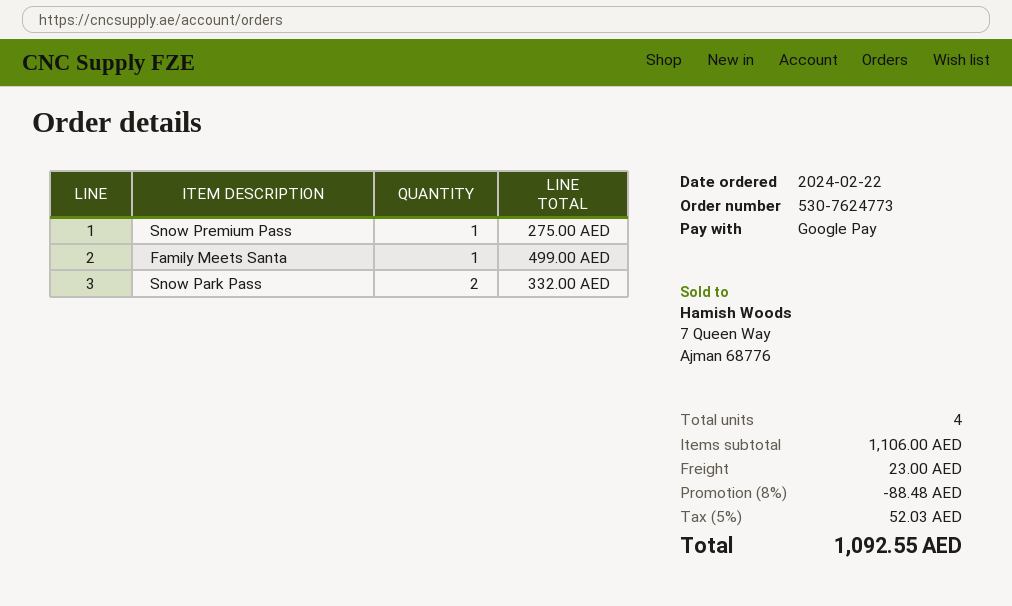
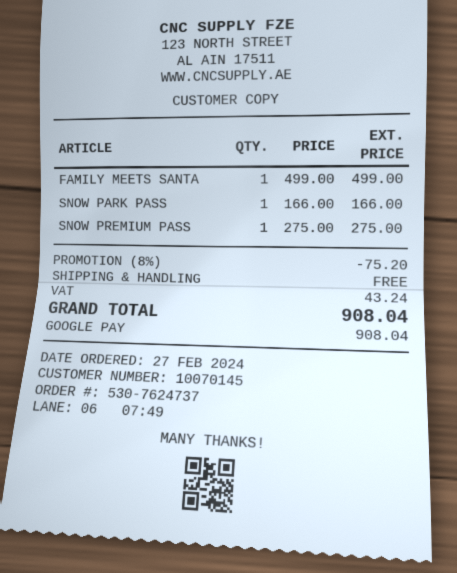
order number: 530-7624773 -> 530-7624737
order date: 2024-02-22 -> 2024-02-27
Snow Park Pass: 2 for 332.00 -> 1 for 166.00
discount: 8% = 88.48 -> 8% = 75.20
shipping: 23.00 -> 0.00
tax: 52.03 -> 43.24
total: 1092.55 -> 908.04

